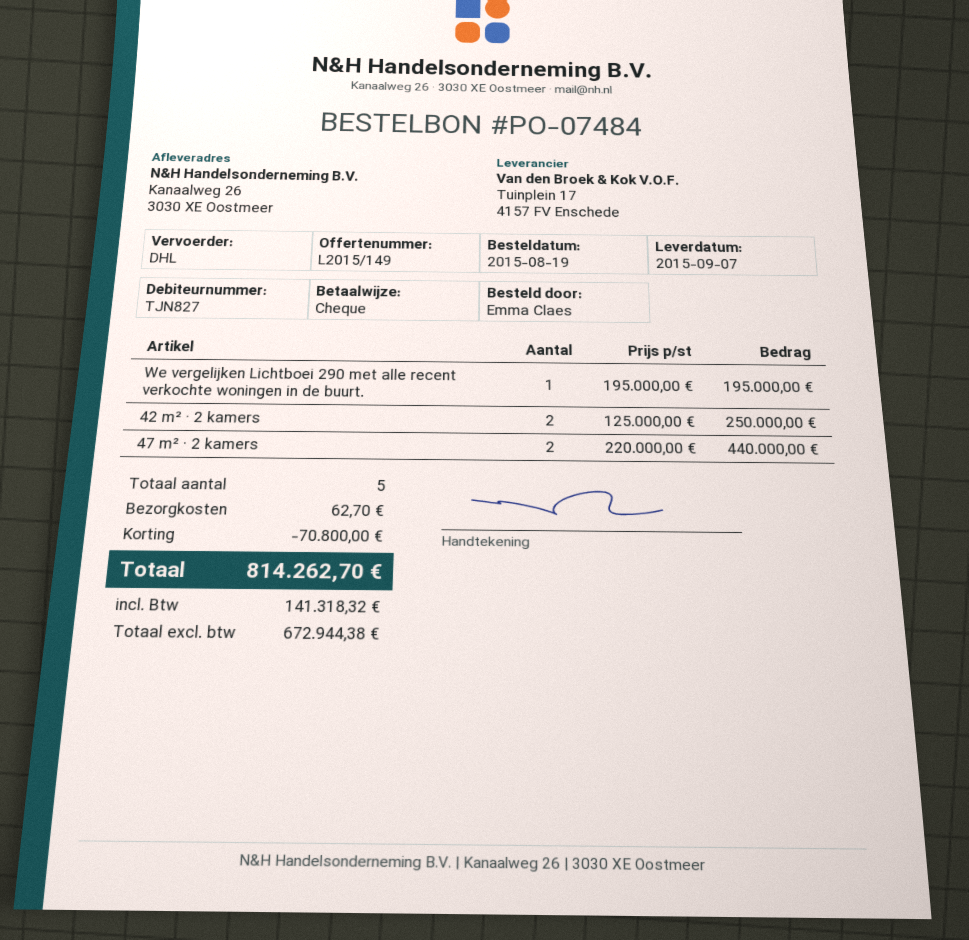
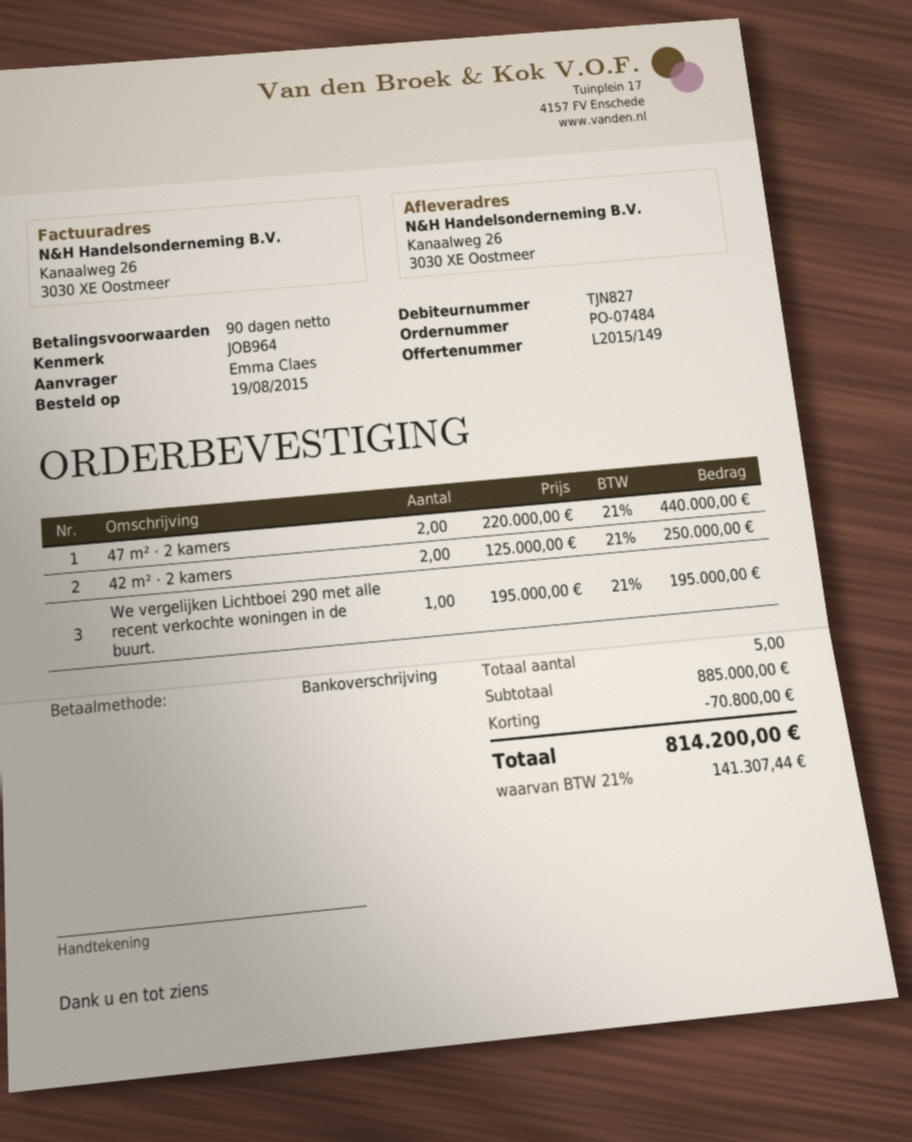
payment method: cheque -> bank transfer
shipping: 62.70 -> none
tax: 141318.32 -> 141307.44
total: 814262.70 -> 814200.00

